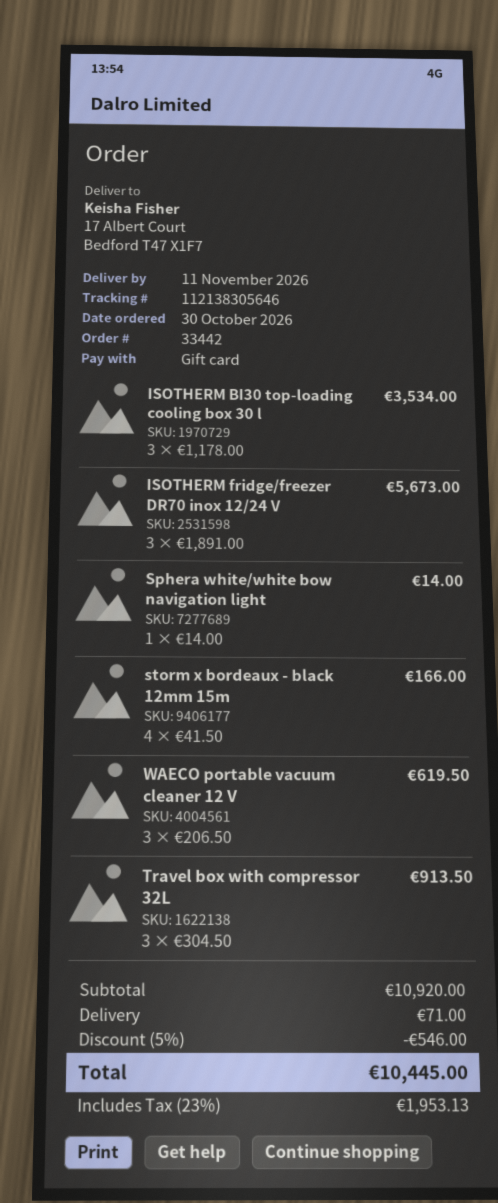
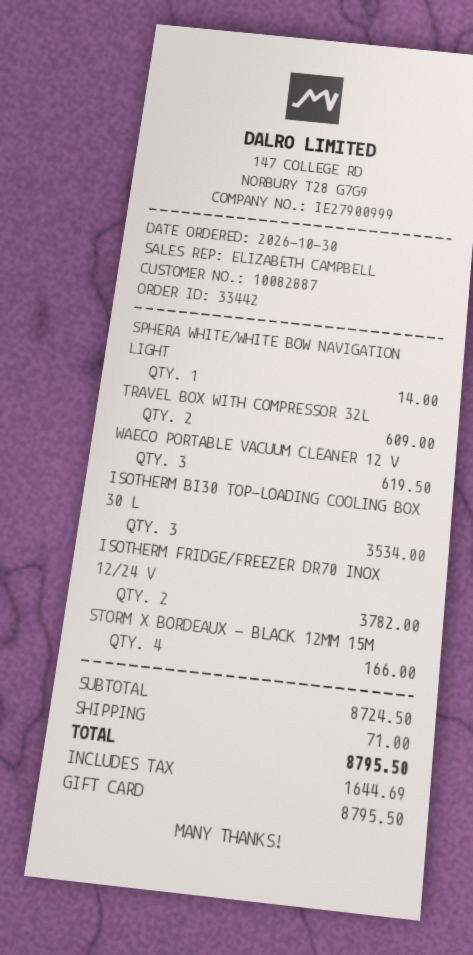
ISOTHERM fridge/freezer DR70 inox 12/24 V: 3 for 5673.00 -> 2 for 3782.00
Travel box with compressor 32L: 3 for 913.50 -> 2 for 609.00
subtotal: 10920.00 -> 8724.50
discount: 5% = 546.00 -> none
tax: 1953.13 -> 1644.69
total: 10445.00 -> 8795.50

